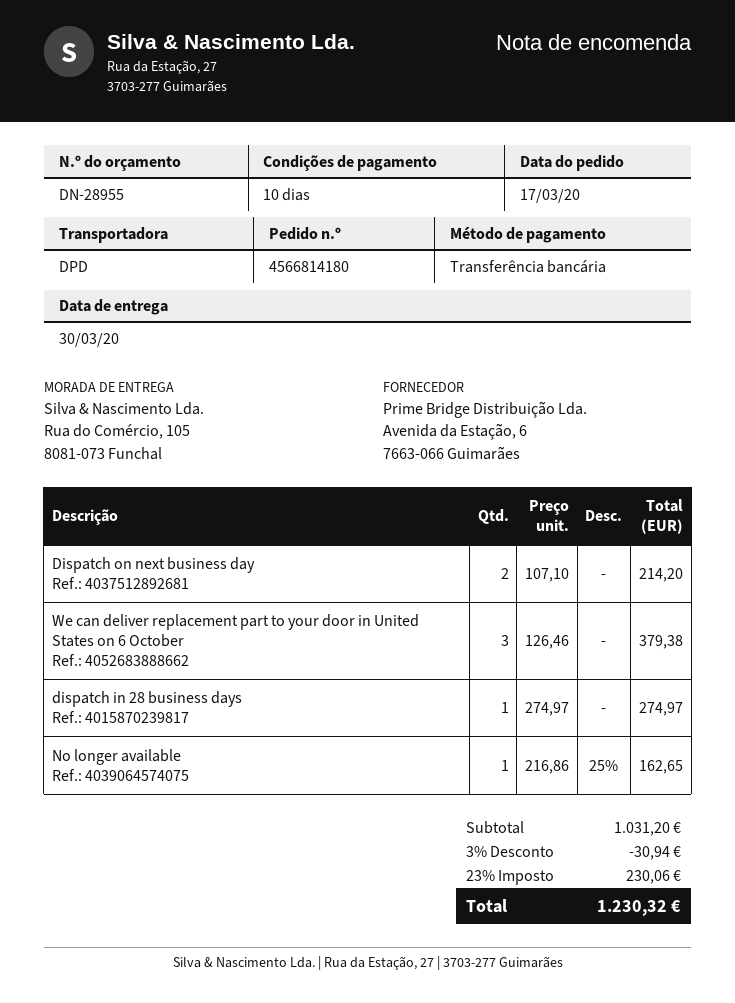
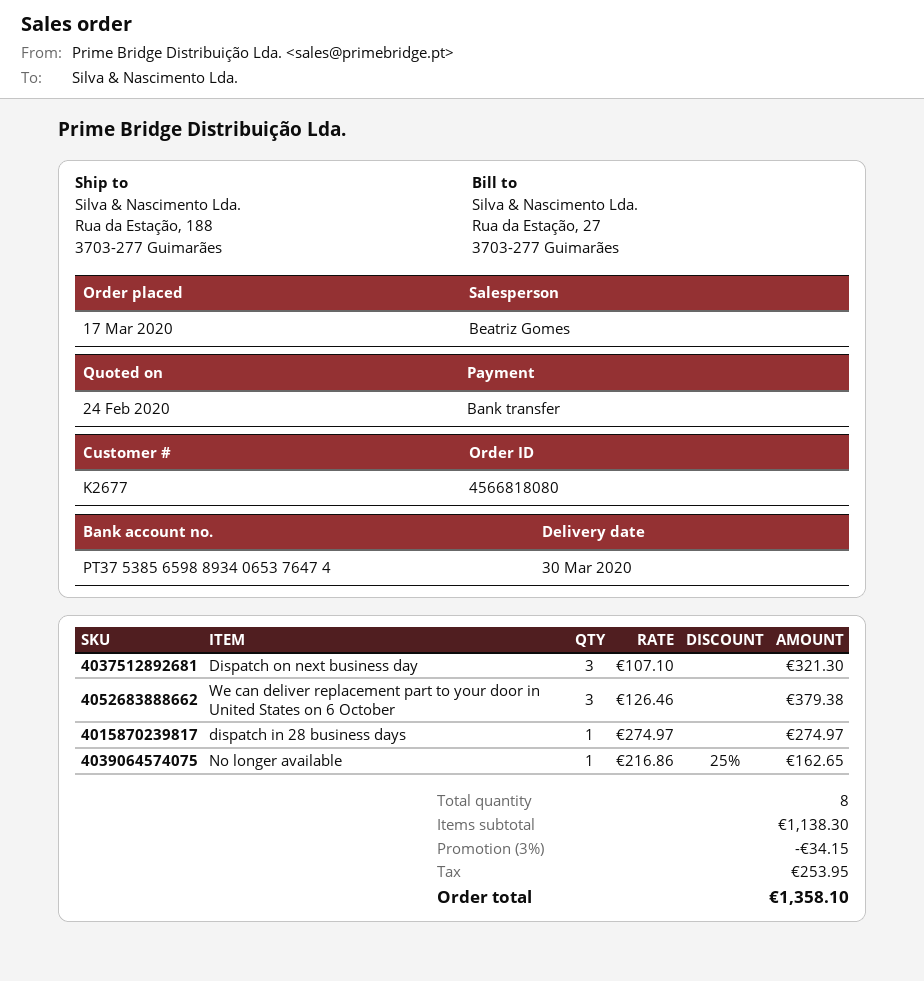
order number: 4566814180 -> 4566818080
ship to: Rua do Comércio, 105, 8081-073 Funchal -> Rua da Estação, 188, 3703-277 Guimarães
Dispatch on next business day: 2 x 107.10 = 214.20 -> 3 x 107.10 = 321.30
subtotal: 1031.20 -> 1138.30
discount: 3% = 30.94 -> 3% = 34.15
tax: 230.06 -> 253.95
total: 1230.32 -> 1358.10

